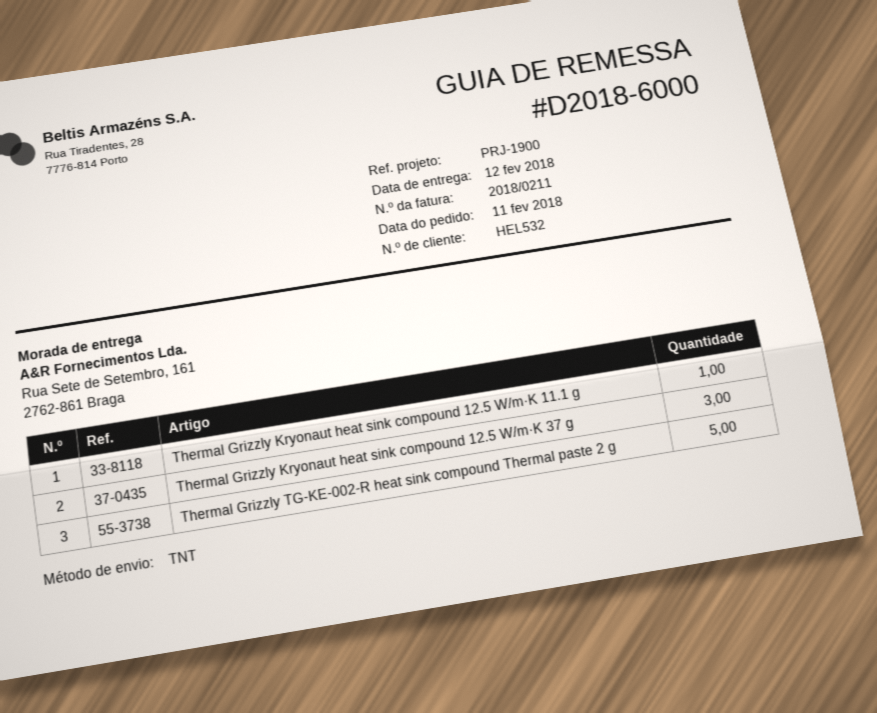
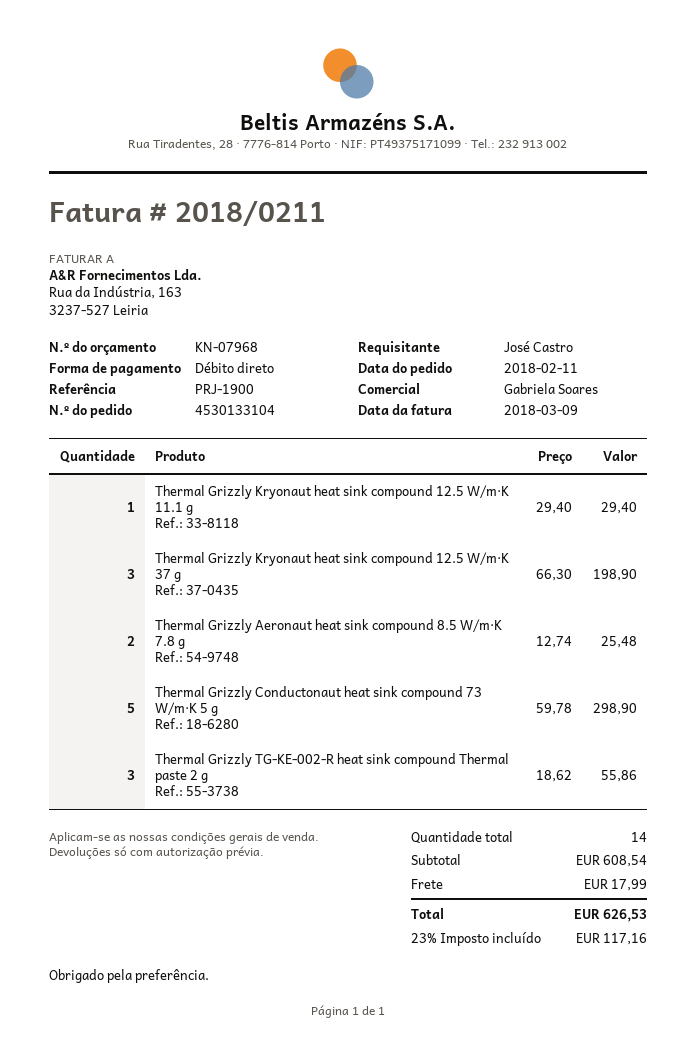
Thermal Grizzly TG-KE-002-R heat sink compound Thermal paste 2 g: 5 -> 3
Thermal Grizzly Aeronaut heat sink compound 8.5 W/m·K 7.8 g: none -> 2
Thermal Grizzly Conductonaut heat sink compound 73 W/m·K 5 g: none -> 5

